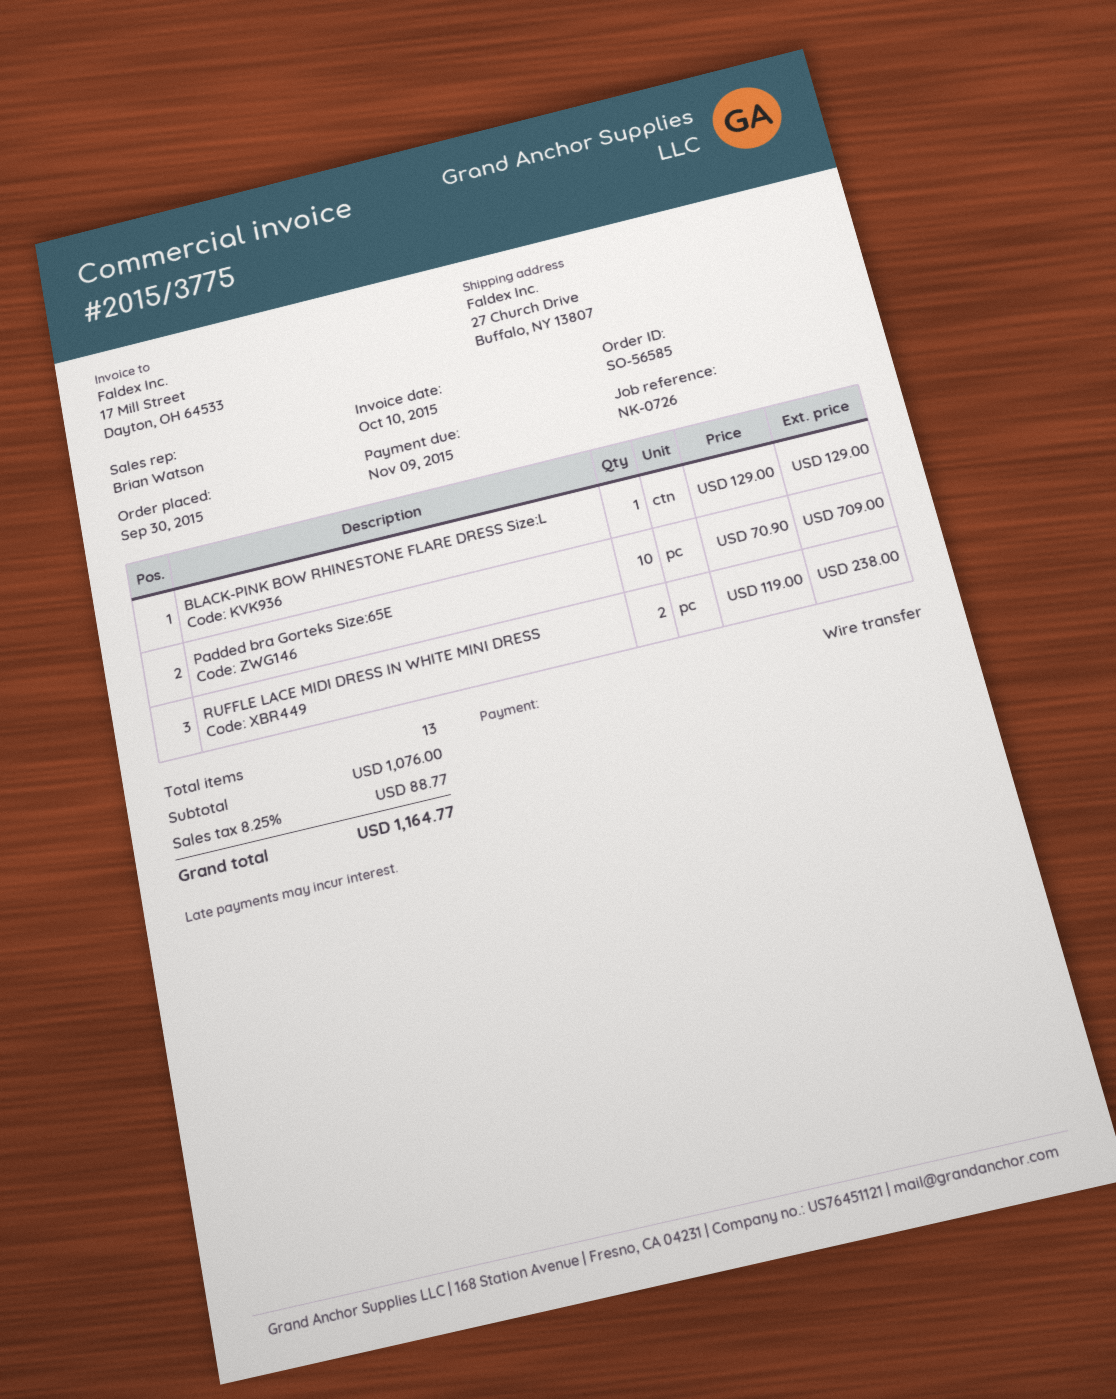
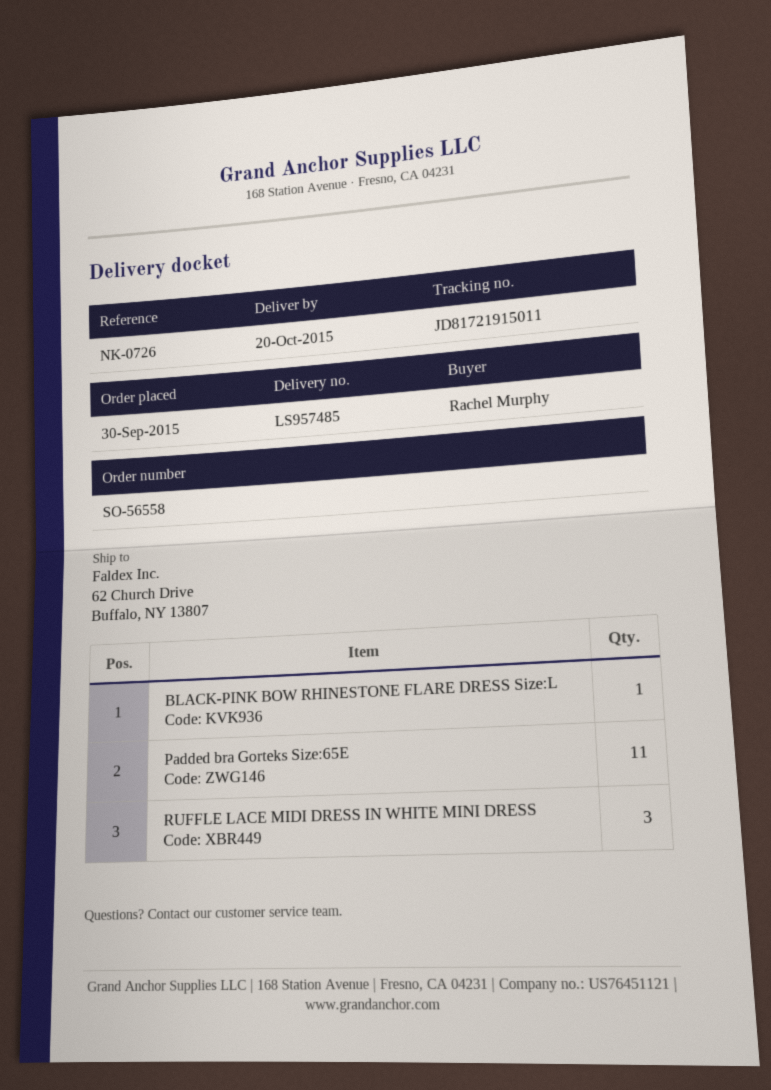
order number: SO-56585 -> SO-56558
ship to: 27 Church Drive, Buffalo, NY 13807 -> 62 Church Drive, Buffalo, NY 13807
Padded bra Gorteks Size:65E: 10 -> 11
RUFFLE LACE MIDI DRESS IN WHITE MINI DRESS: 2 -> 3

